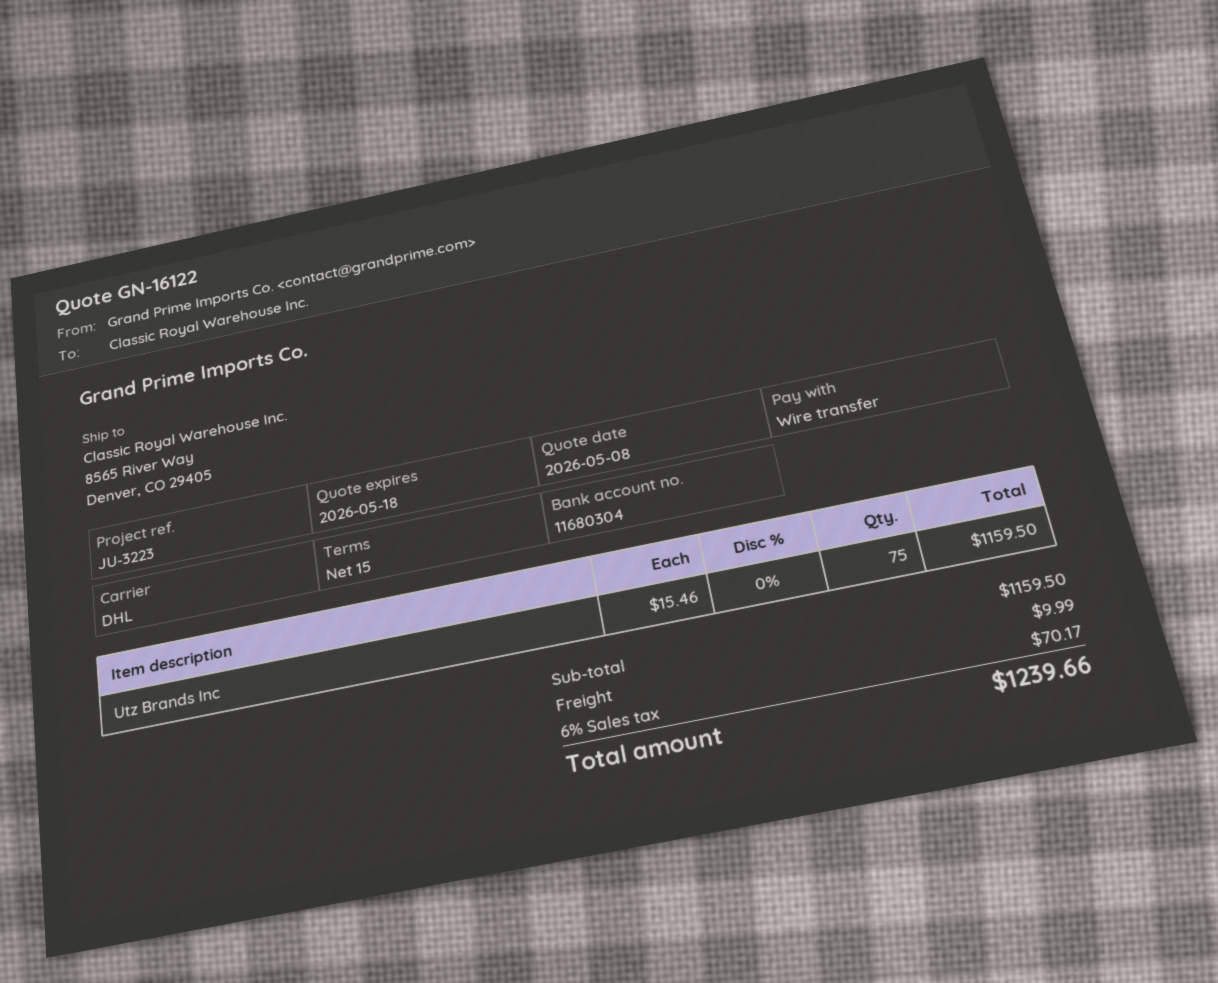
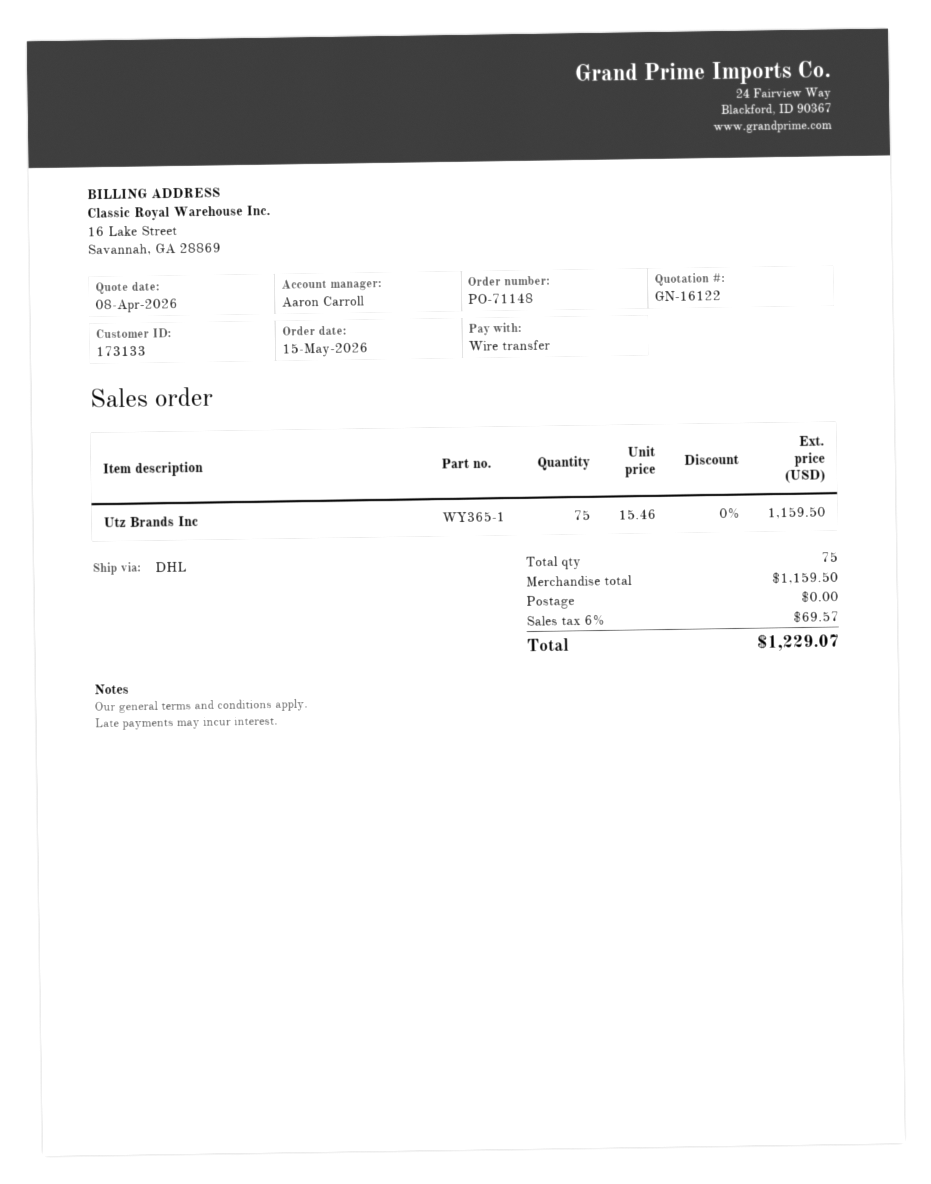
quote date: 2026-05-08 -> 2026-04-08
shipping: 9.99 -> 0.00
tax: 6% = 70.17 -> 6% = 69.57
total: 1239.66 -> 1229.07

